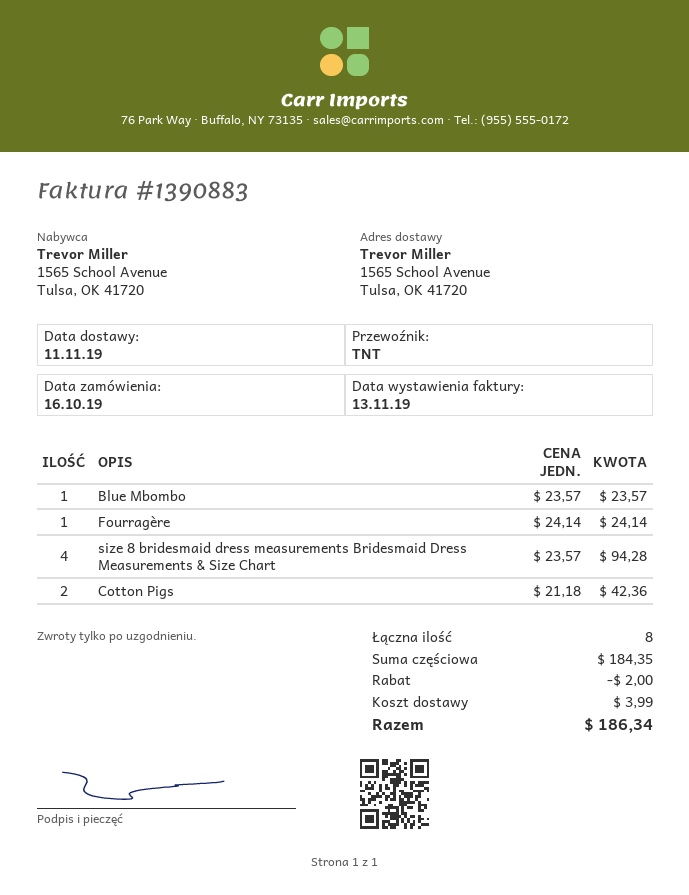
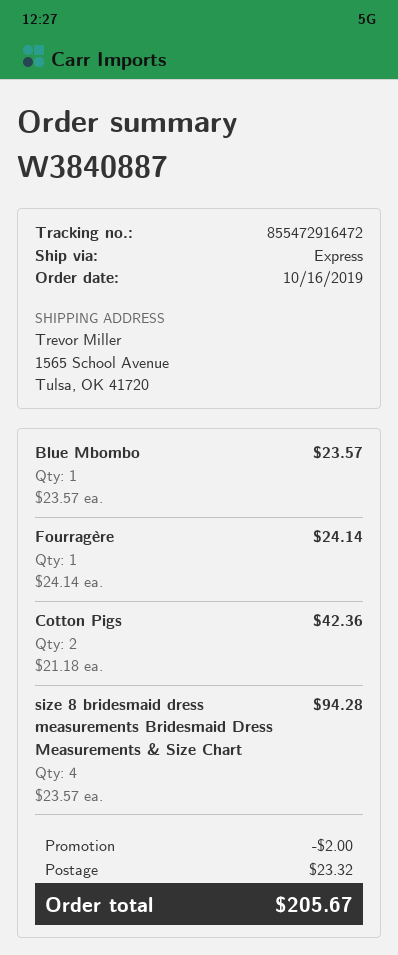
shipping method: TNT -> express
shipping: 3.99 -> 23.32
total: 186.34 -> 205.67

